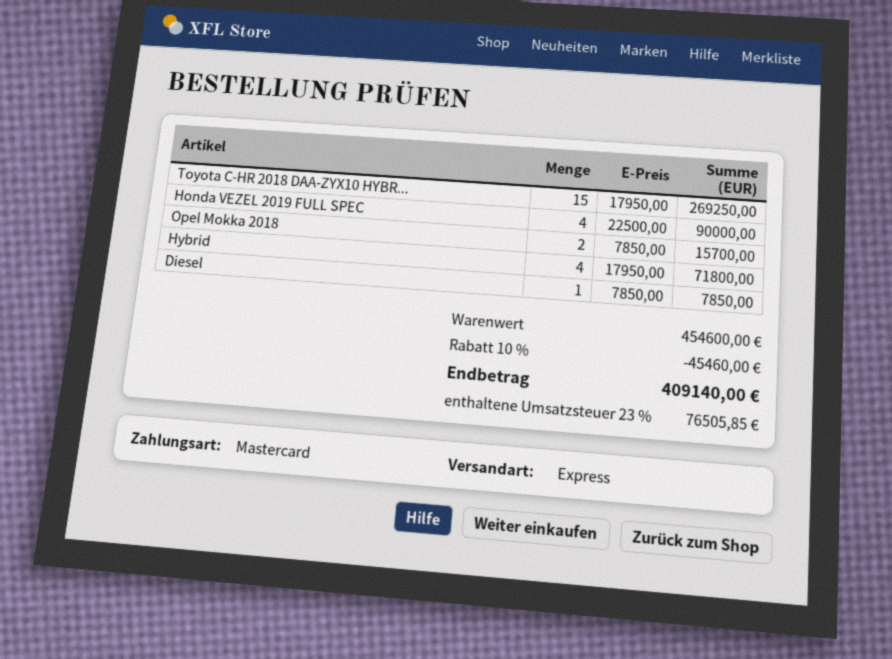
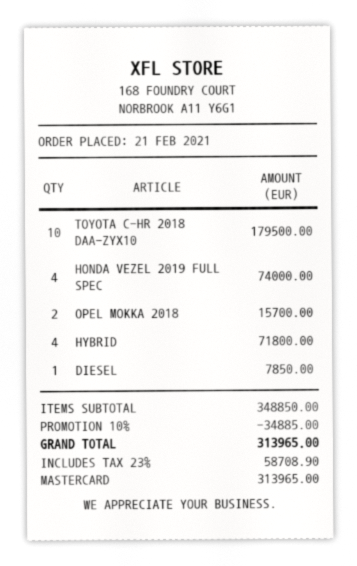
Toyota C-HR 2018 DAA-ZYX10 HYBR...: 15 for 269250.00 -> 10 for 179500.00
Honda VEZEL 2019 FULL SPEC: 4 for 90000.00 -> 4 for 74000.00
subtotal: 454600.00 -> 348850.00
discount: 10% = 45460.00 -> 10% = 34885.00
tax: 23% = 76505.85 -> 23% = 58708.90
total: 409140.00 -> 313965.00

